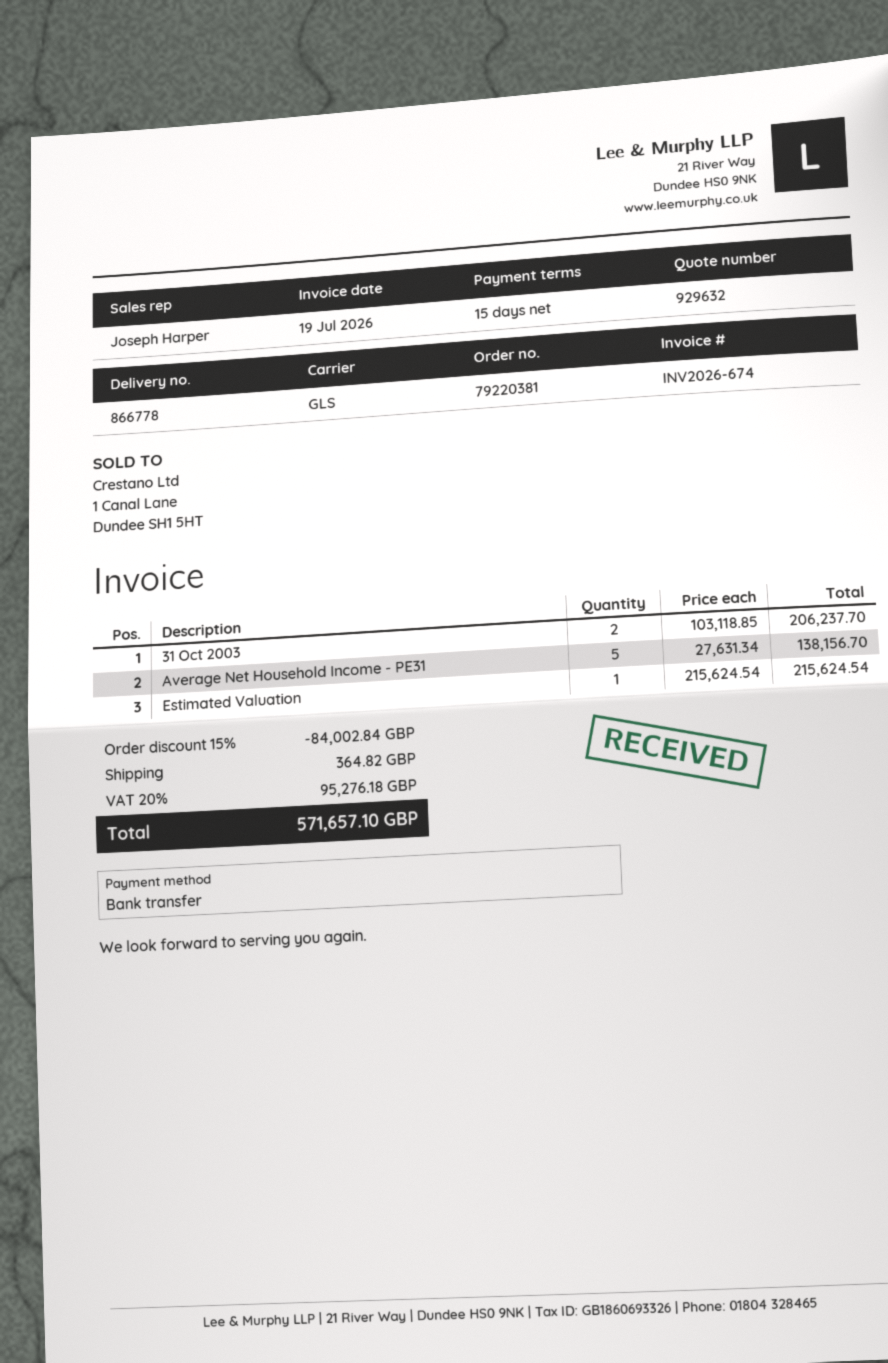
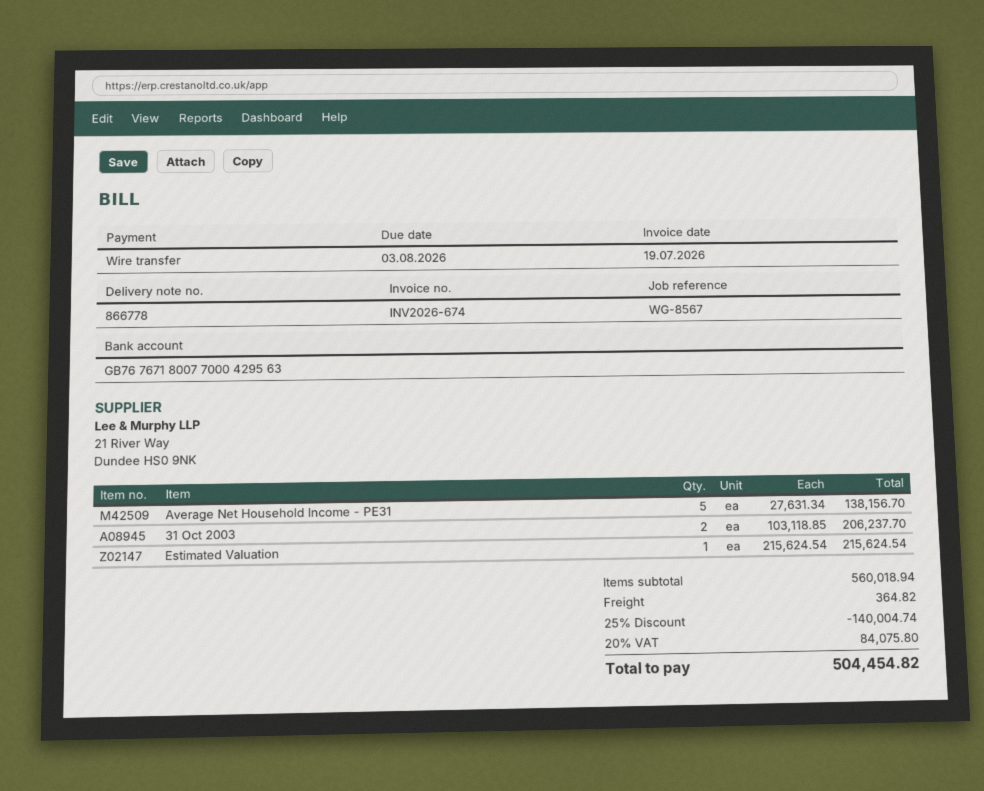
discount: 15% = 84002.84 -> 25% = 140004.74
tax: 20% = 95276.18 -> 20% = 84075.80
total: 571657.10 -> 504454.82

